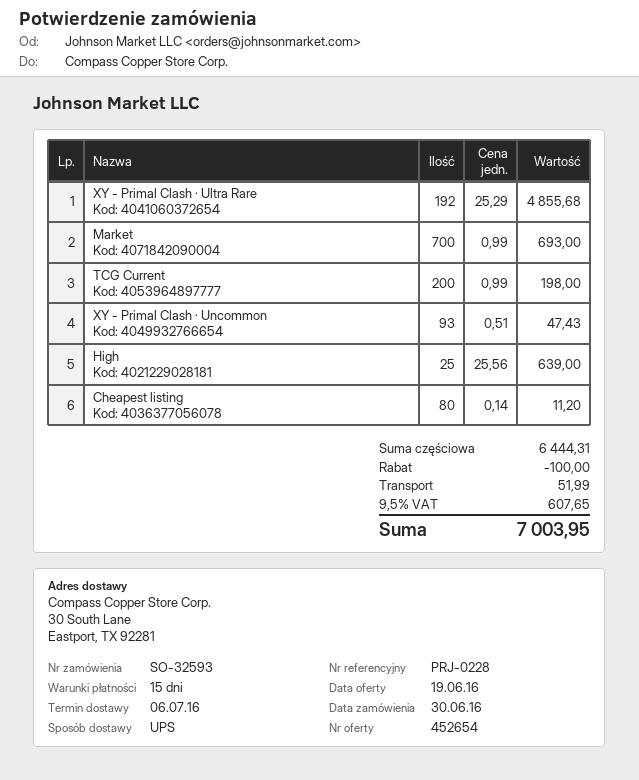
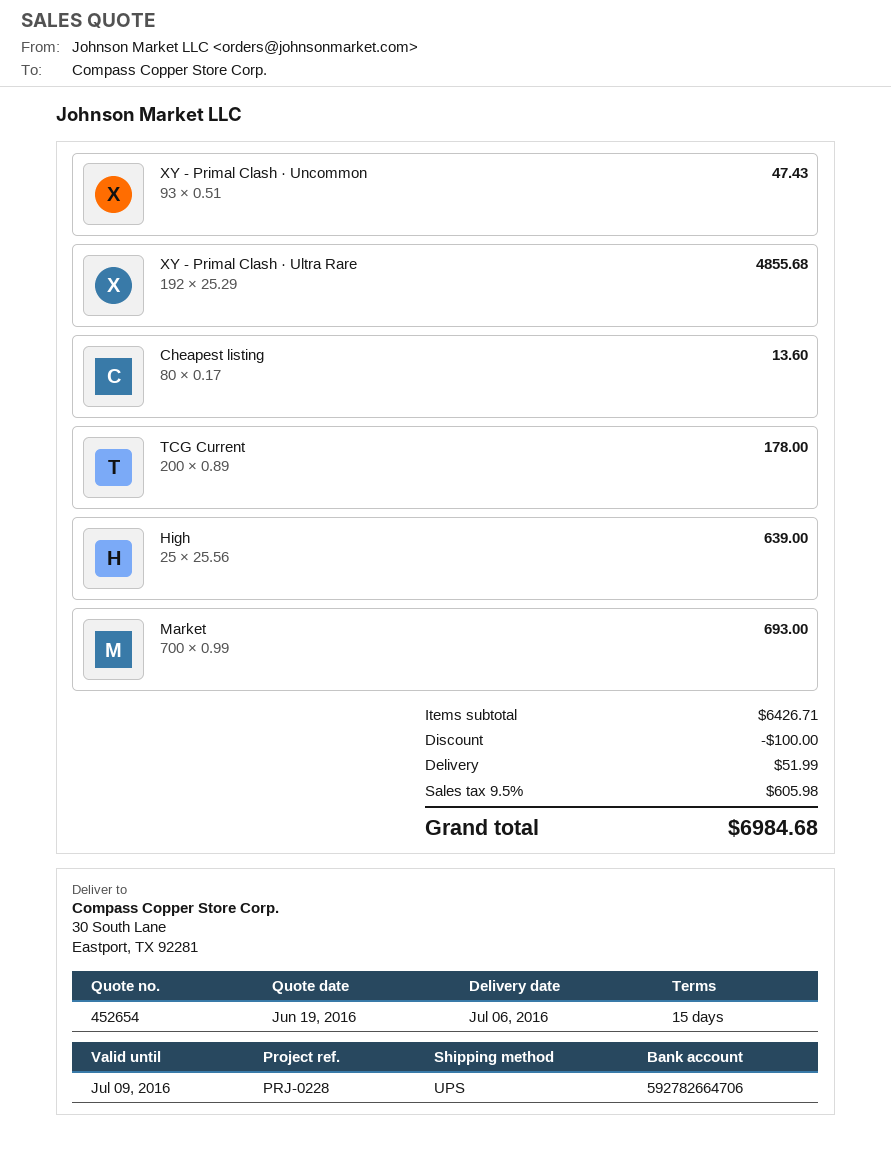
TCG Current: 200 x 0.99 = 198.00 -> 200 x 0.89 = 178.00
Cheapest listing: 80 x 0.14 = 11.20 -> 80 x 0.17 = 13.60
subtotal: 6444.31 -> 6426.71
tax: 9.5% = 607.65 -> 9.5% = 605.98
total: 7003.95 -> 6984.68

